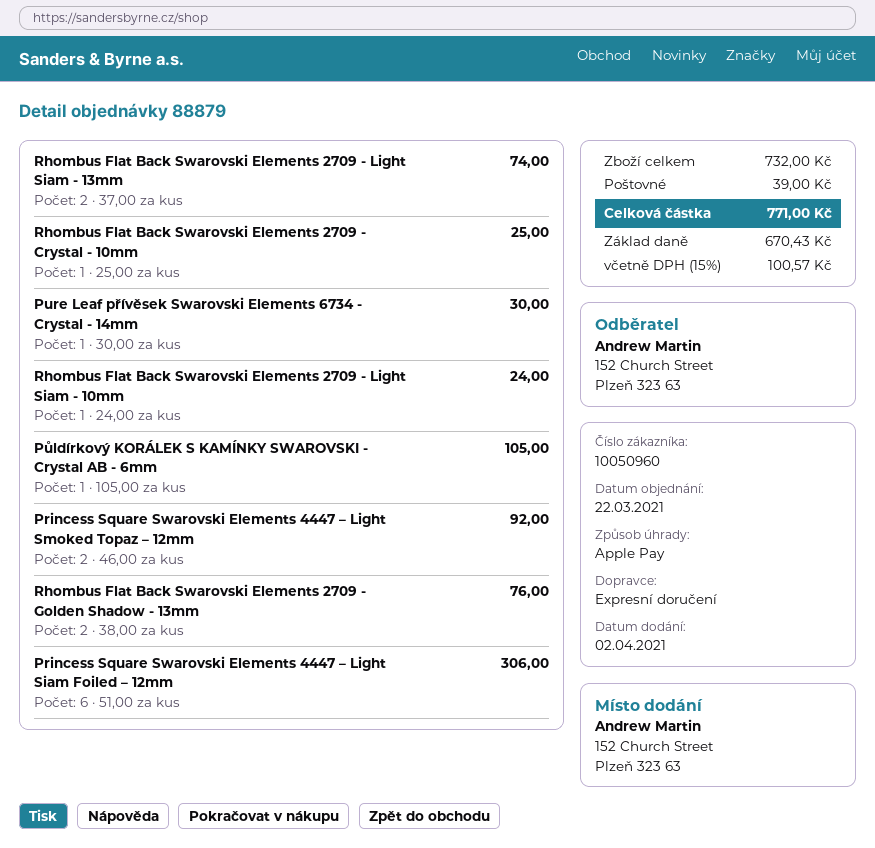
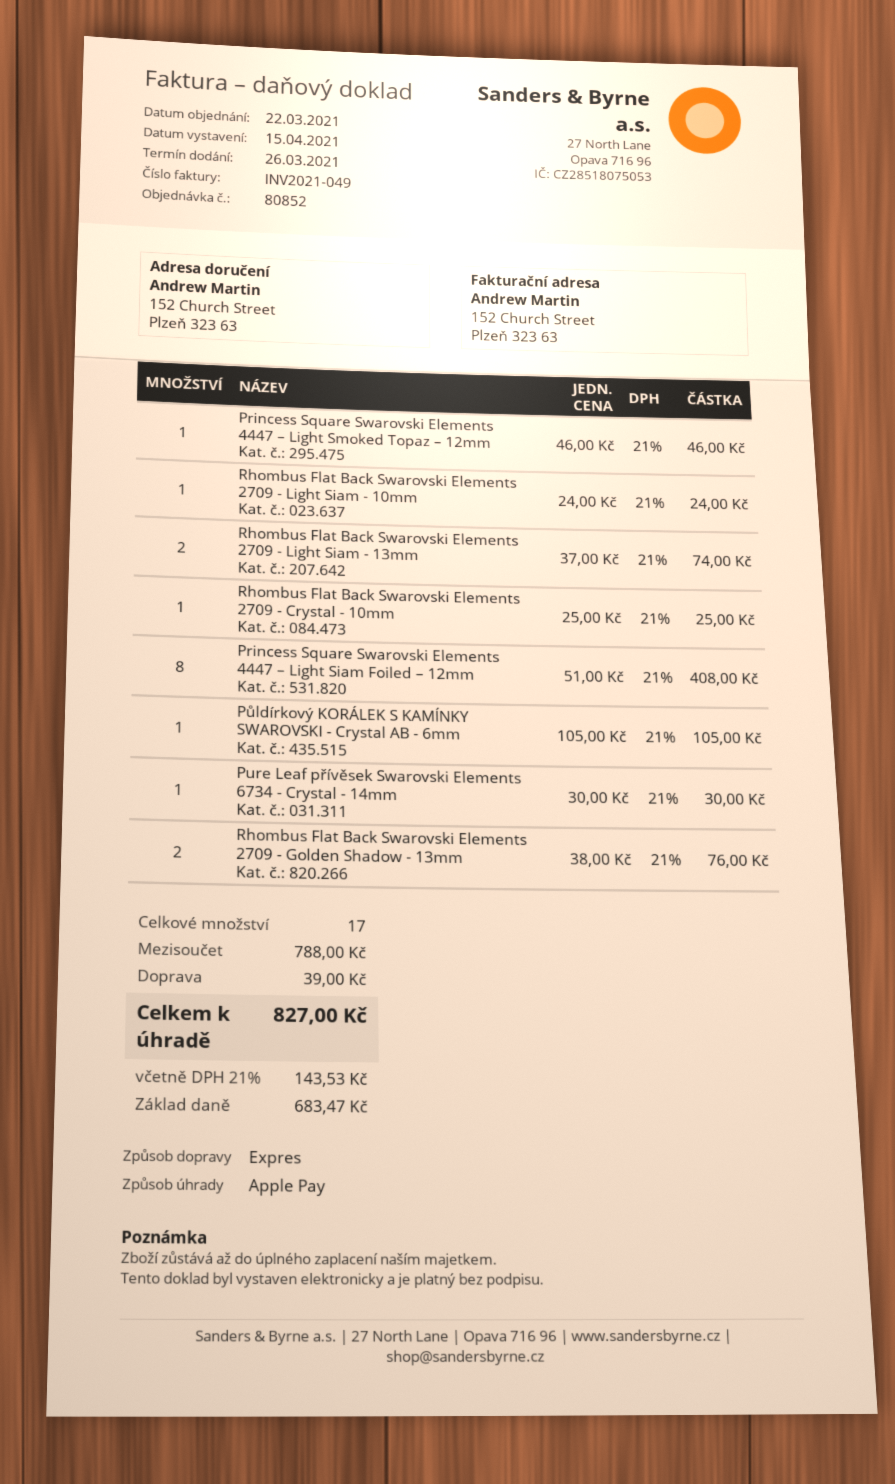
order number: 88879 -> 80852
delivery date: 2021-04-02 -> 2021-03-26
Princess Square Swarovski Elements 4447 – Light Smoked Topaz – 12mm: 2 x 46.00 = 92.00 -> 1 x 46.00 = 46.00
Princess Square Swarovski Elements 4447 – Light Siam Foiled – 12mm: 6 x 51.00 = 306.00 -> 8 x 51.00 = 408.00
subtotal: 732.00 -> 788.00
net: 670.43 -> 683.47
tax: 15% = 100.57 -> 21% = 143.53
total: 771.00 -> 827.00

